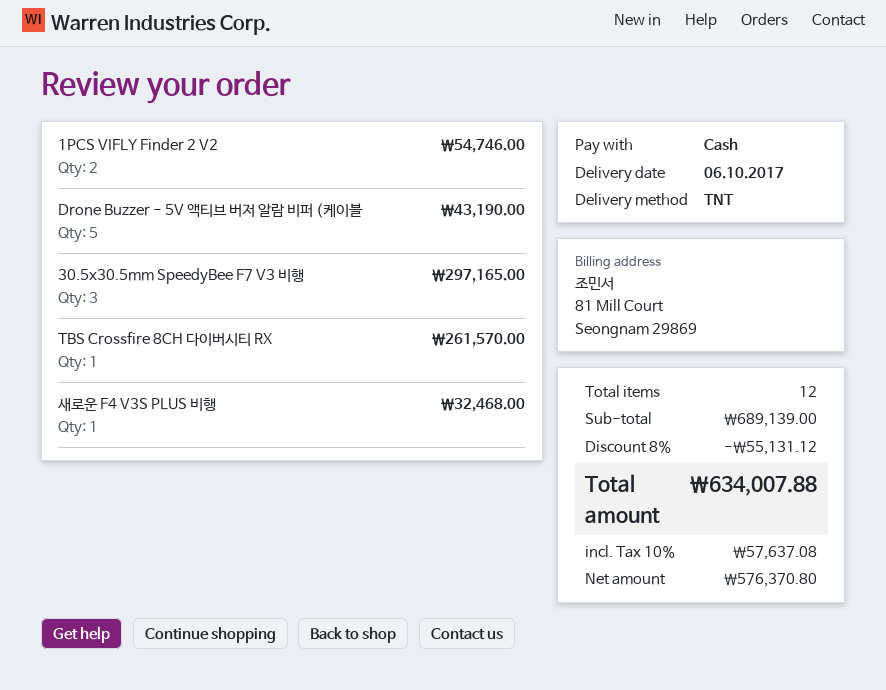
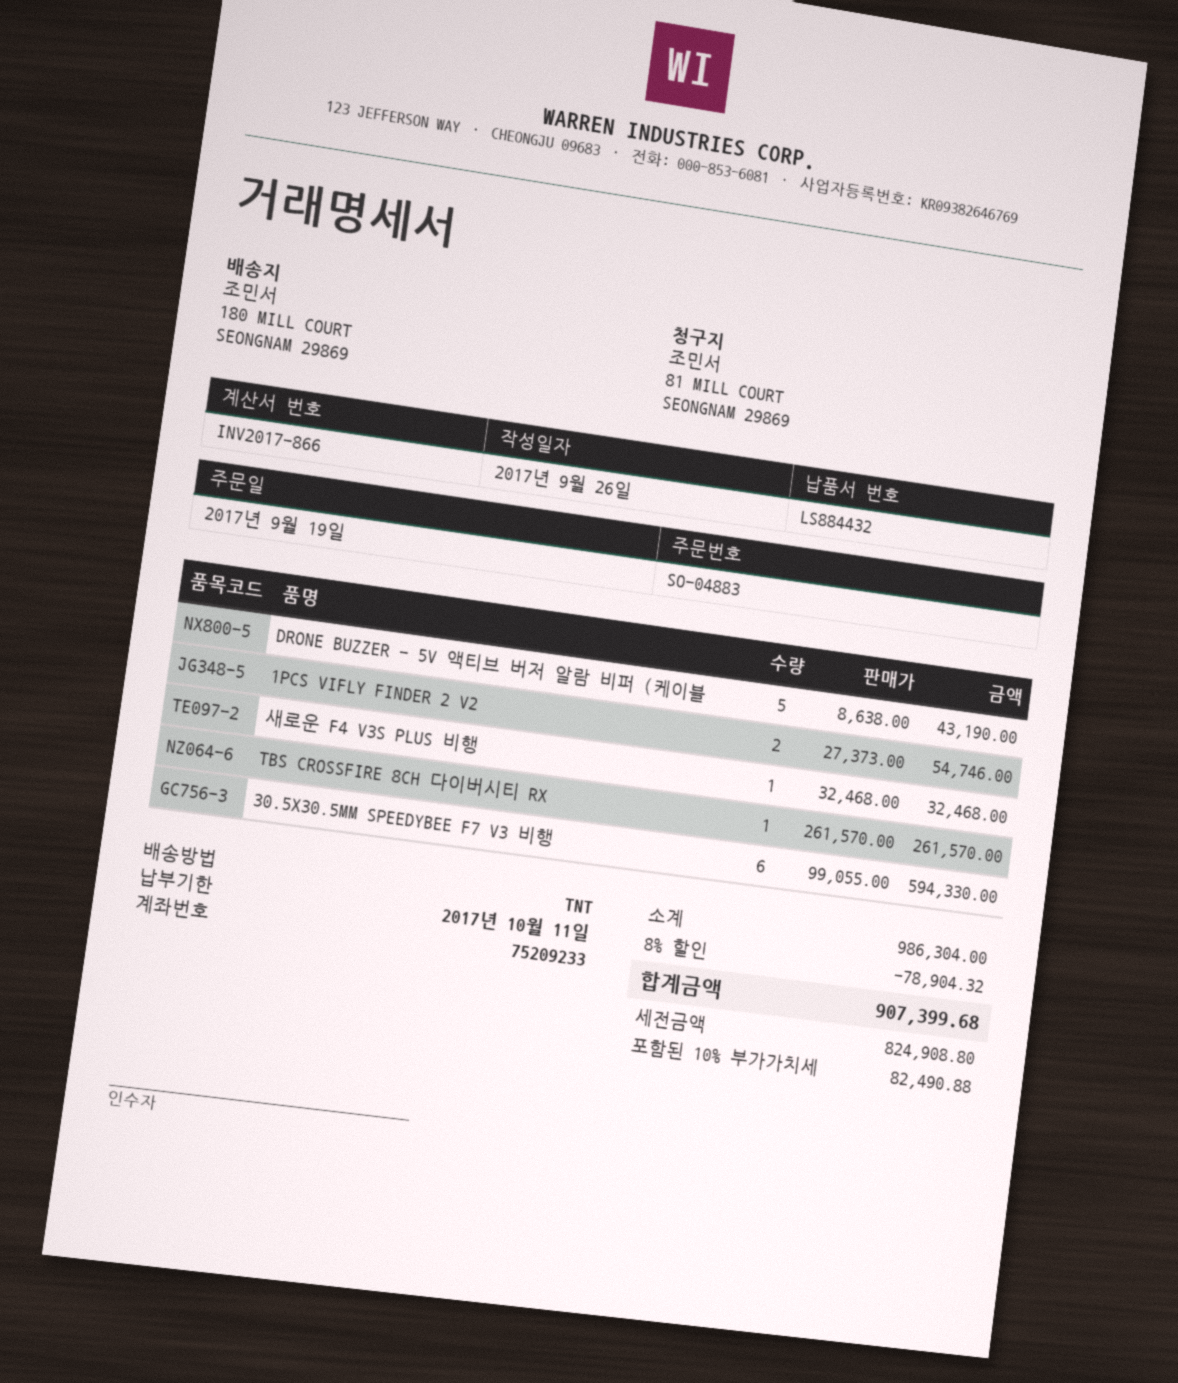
30.5x30.5mm SpeedyBee F7 V3 비행: 3 for 297165.00 -> 6 for 594330.00
subtotal: 689139.00 -> 986304.00
discount: 8% = 55131.12 -> 8% = 78904.32
net: 576370.80 -> 824908.80
tax: 10% = 57637.08 -> 10% = 82490.88
total: 634007.88 -> 907399.68

